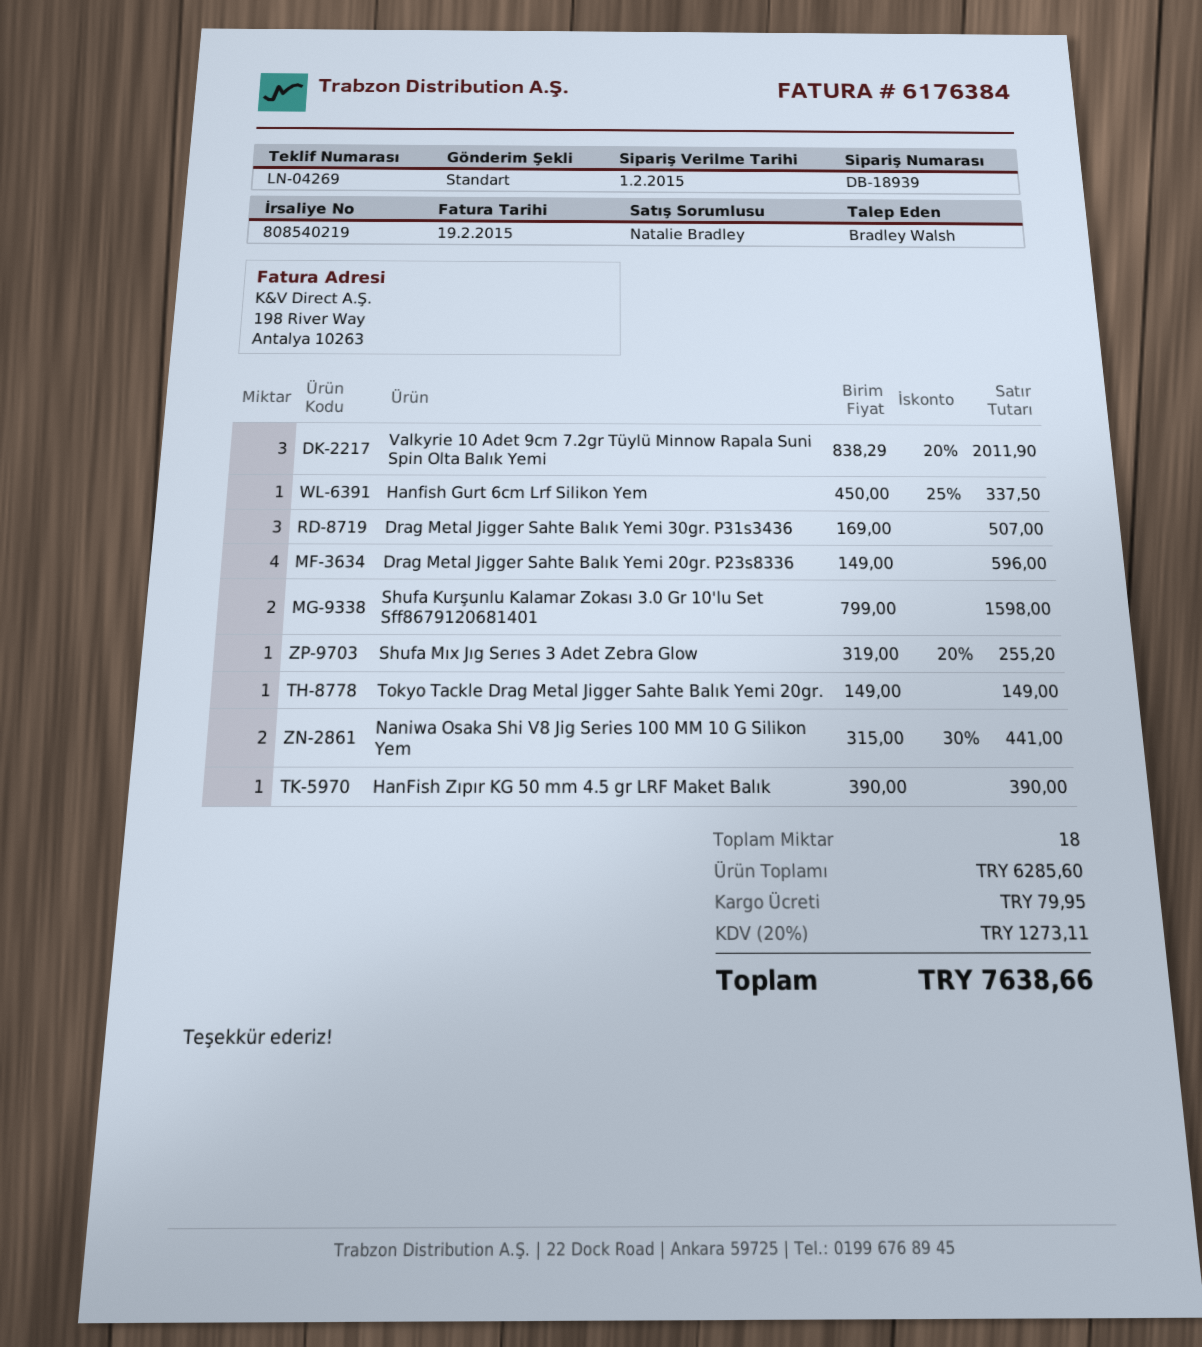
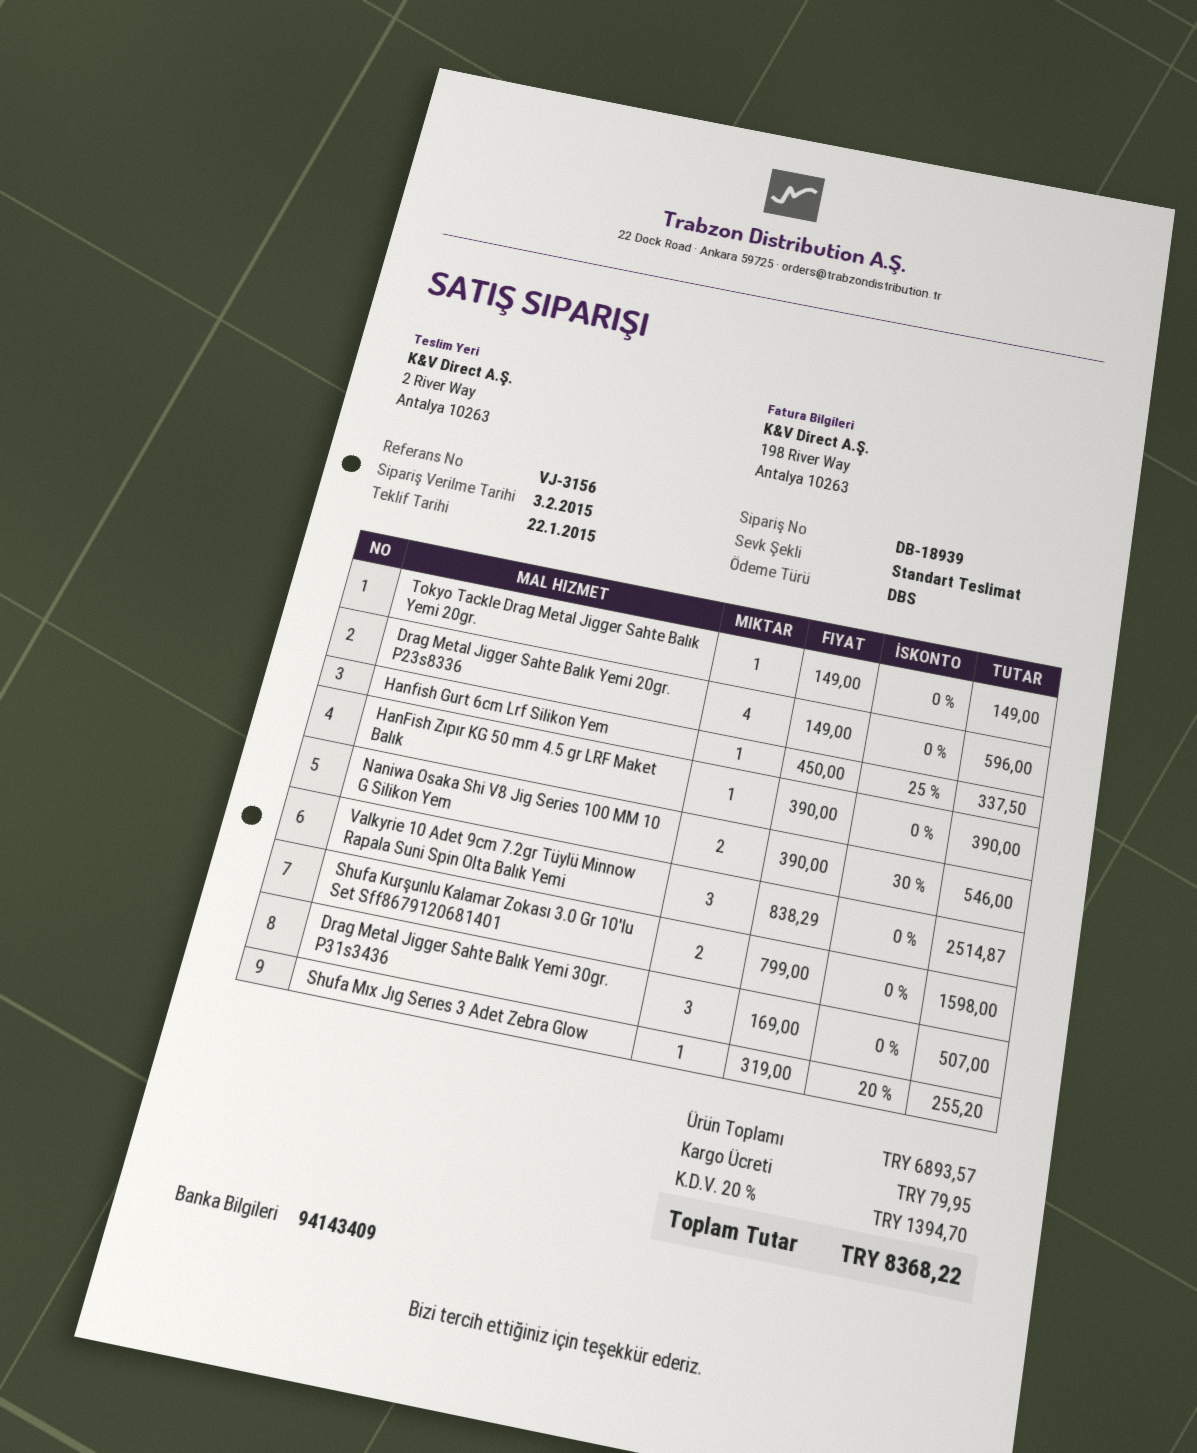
order date: 2015-02-01 -> 2015-02-03
Valkyrie 10 Adet 9cm 7.2gr Tüylü Minnow Rapala Suni Spin Olta Balık Yemi: 3 x 838.29 - 20% = 2011.90 -> 3 x 838.29 = 2514.87
Naniwa Osaka Shi V8 Jig Series 100 MM 10 G Silikon Yem: 2 x 315.00 - 30% = 441.00 -> 2 x 390.00 - 30% = 546.00
subtotal: 6285.60 -> 6893.57
tax: 20% = 1273.11 -> 20% = 1394.70
total: 7638.66 -> 8368.22

